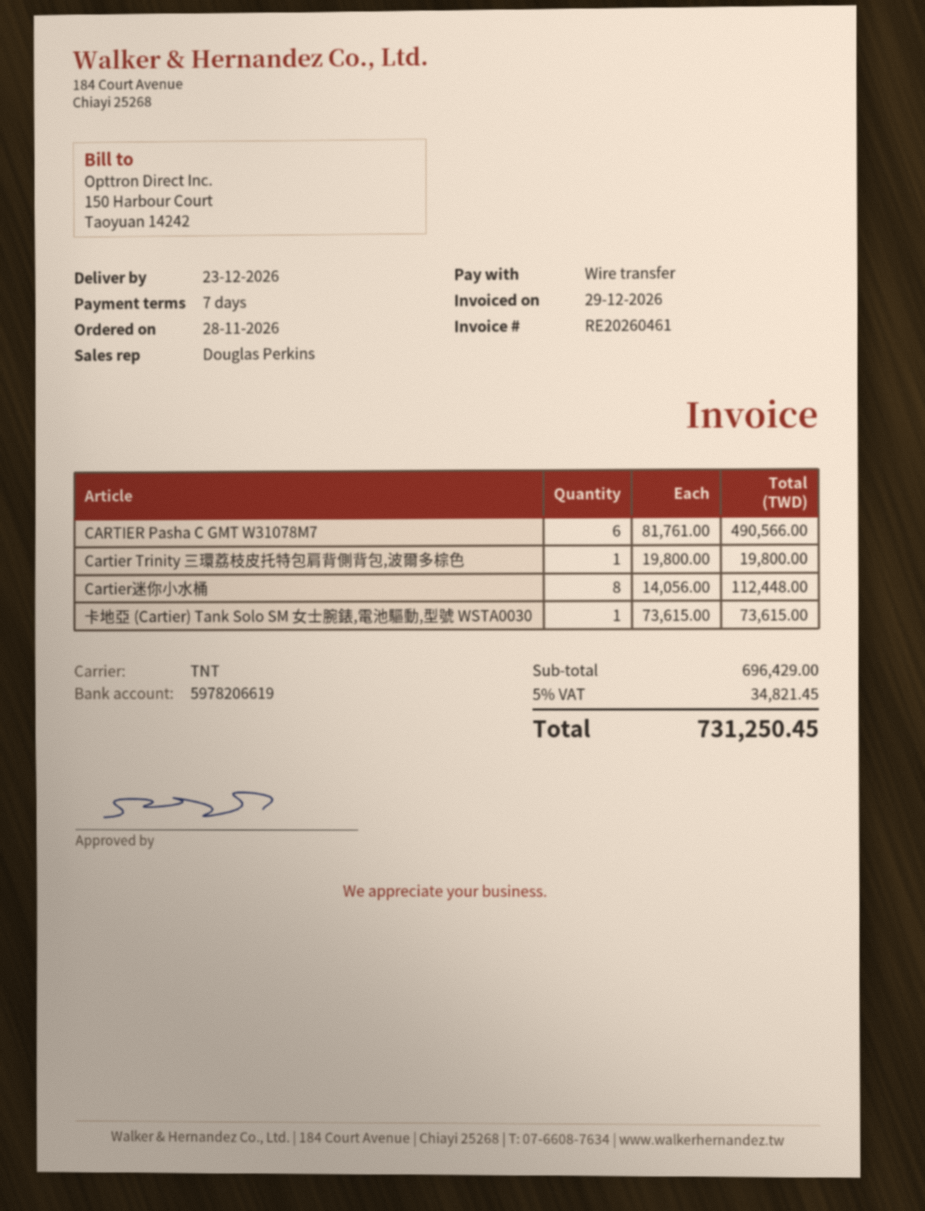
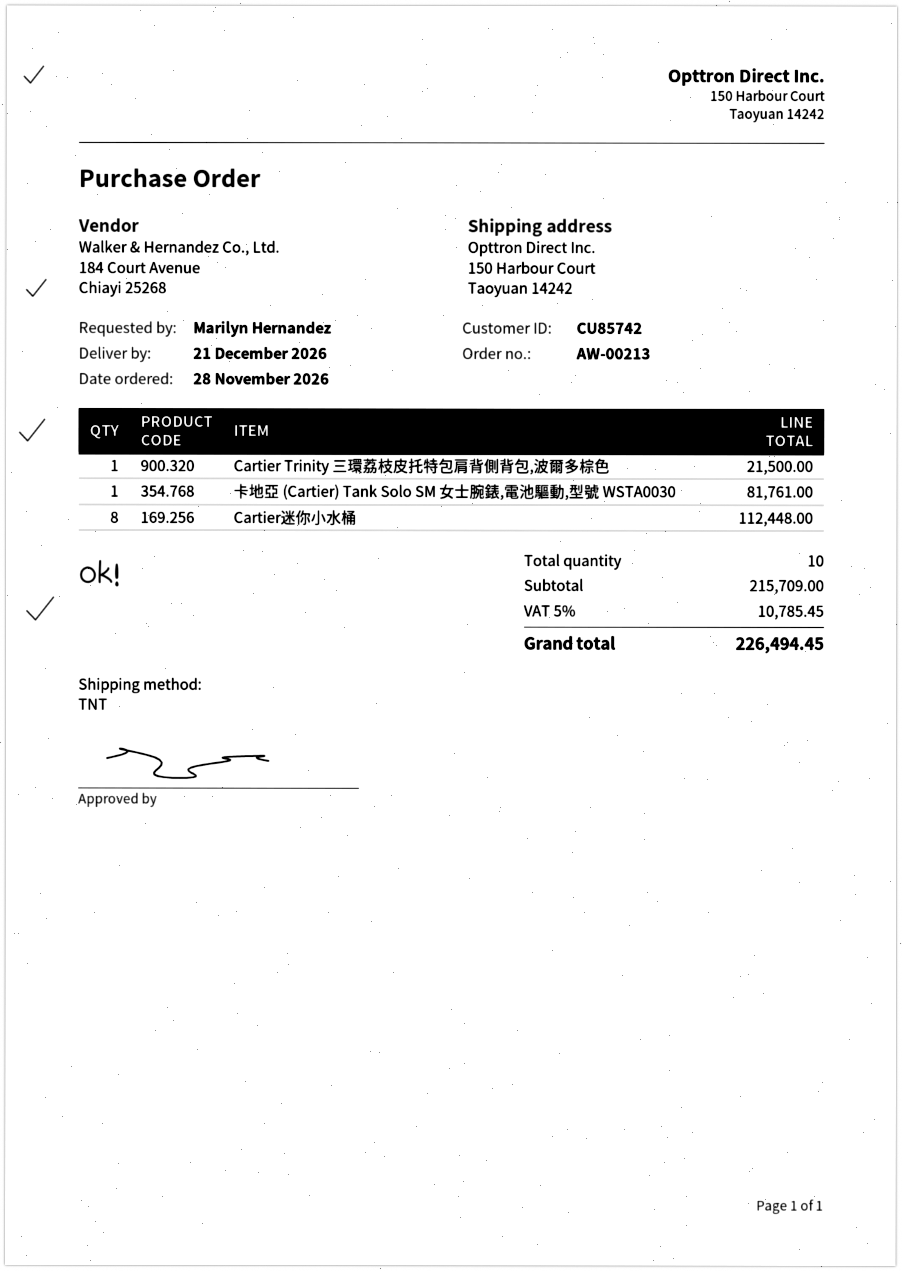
delivery date: 2026-12-23 -> 2026-12-21
CARTIER Pasha C GMT W31078M7: 6 for 490566.00 -> none
Cartier Trinity 三環荔枝皮托特包肩背側背包,波爾多棕色: 1 for 19800.00 -> 1 for 21500.00
卡地亞 (Cartier) Tank Solo SM 女士腕錶,電池驅動,型號 WSTA0030: 1 for 73615.00 -> 1 for 81761.00
subtotal: 696429.00 -> 215709.00
tax: 5% = 34821.45 -> 5% = 10785.45
total: 731250.45 -> 226494.45

